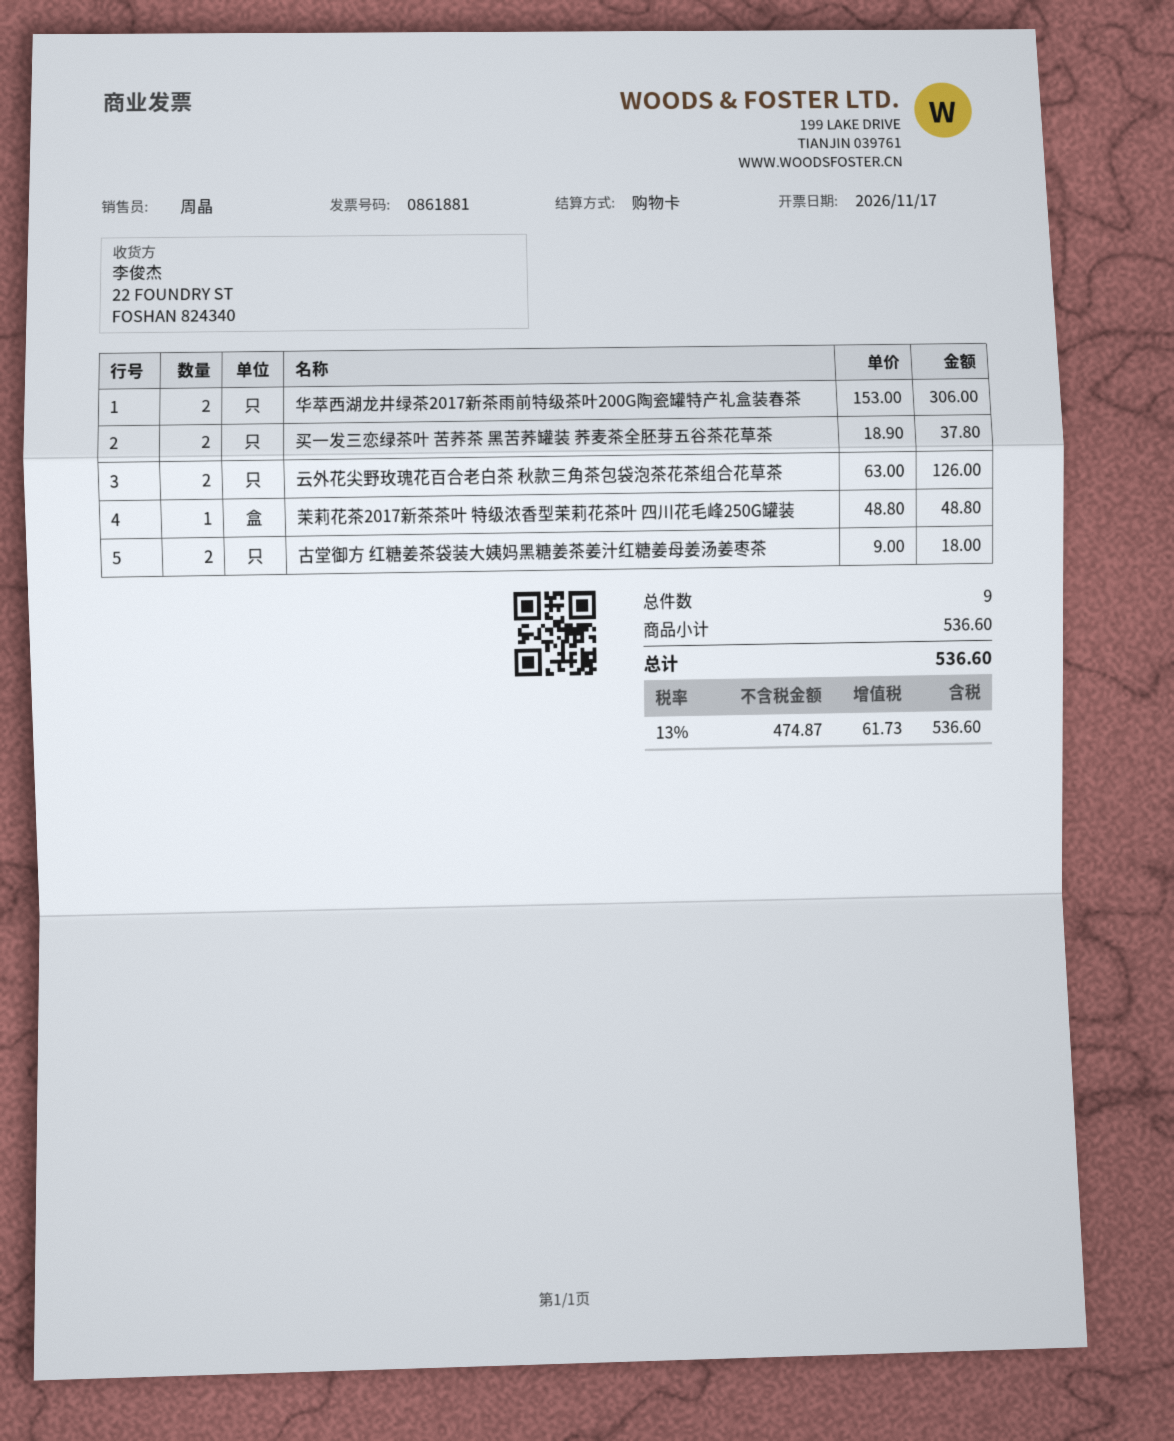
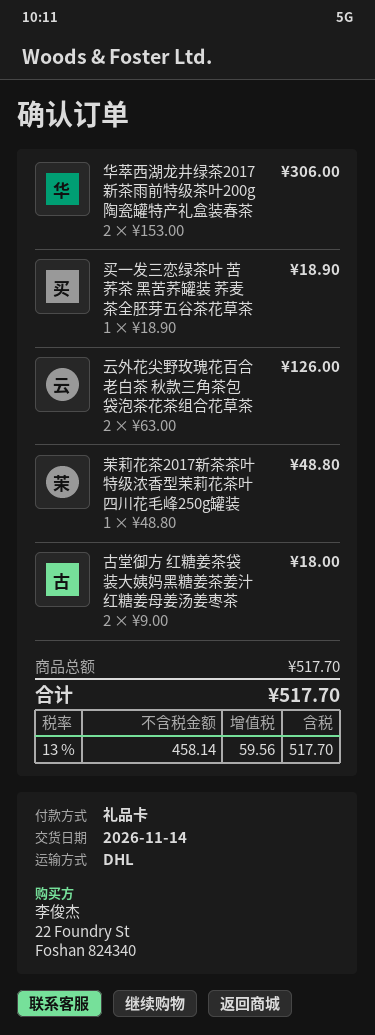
买一发三恋绿茶叶 苦荞茶 黑苦荞罐装 荞麦茶全胚芽五谷茶花草茶: 2 x 18.90 = 37.80 -> 1 x 18.90 = 18.90
subtotal: 536.60 -> 517.70
net: 474.87 -> 458.14
tax: 13% = 61.73 -> 13% = 59.56
total: 536.60 -> 517.70

